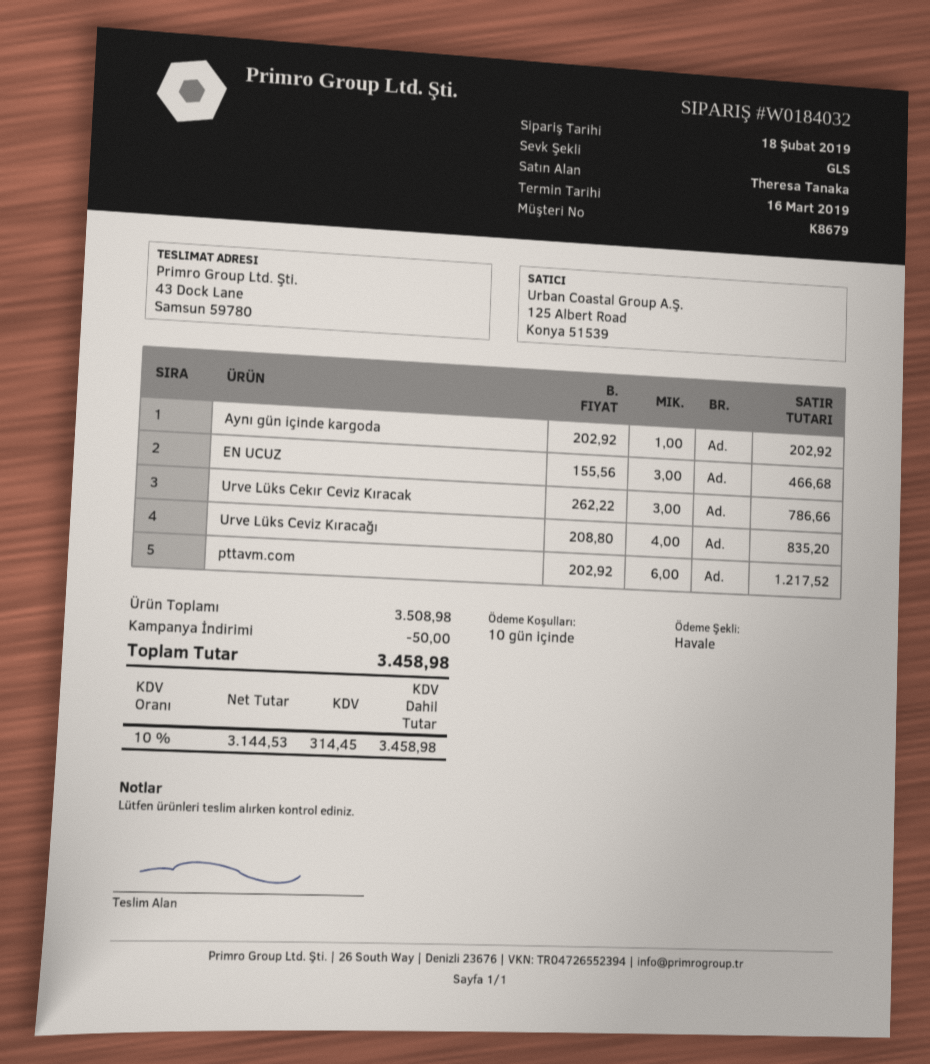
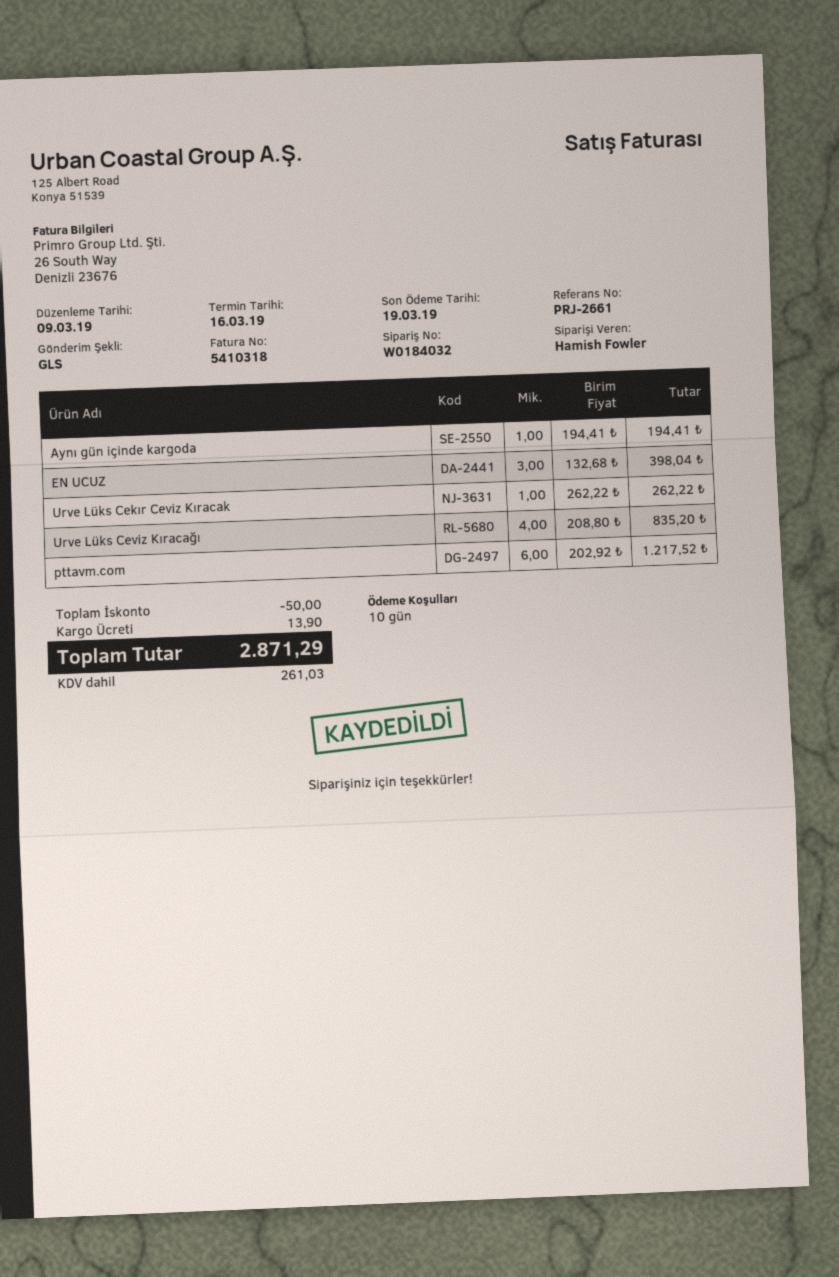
ordered by: Theresa Tanaka -> Hamish Fowler
Aynı gün içinde kargoda: 1 x 202.92 = 202.92 -> 1 x 194.41 = 194.41
EN UCUZ: 3 x 155.56 = 466.68 -> 3 x 132.68 = 398.04
Urve Lüks Cekır Ceviz Kıracak: 3 x 262.22 = 786.66 -> 1 x 262.22 = 262.22
shipping: none -> 13.90
tax: 314.45 -> 261.03
total: 3458.98 -> 2871.29

